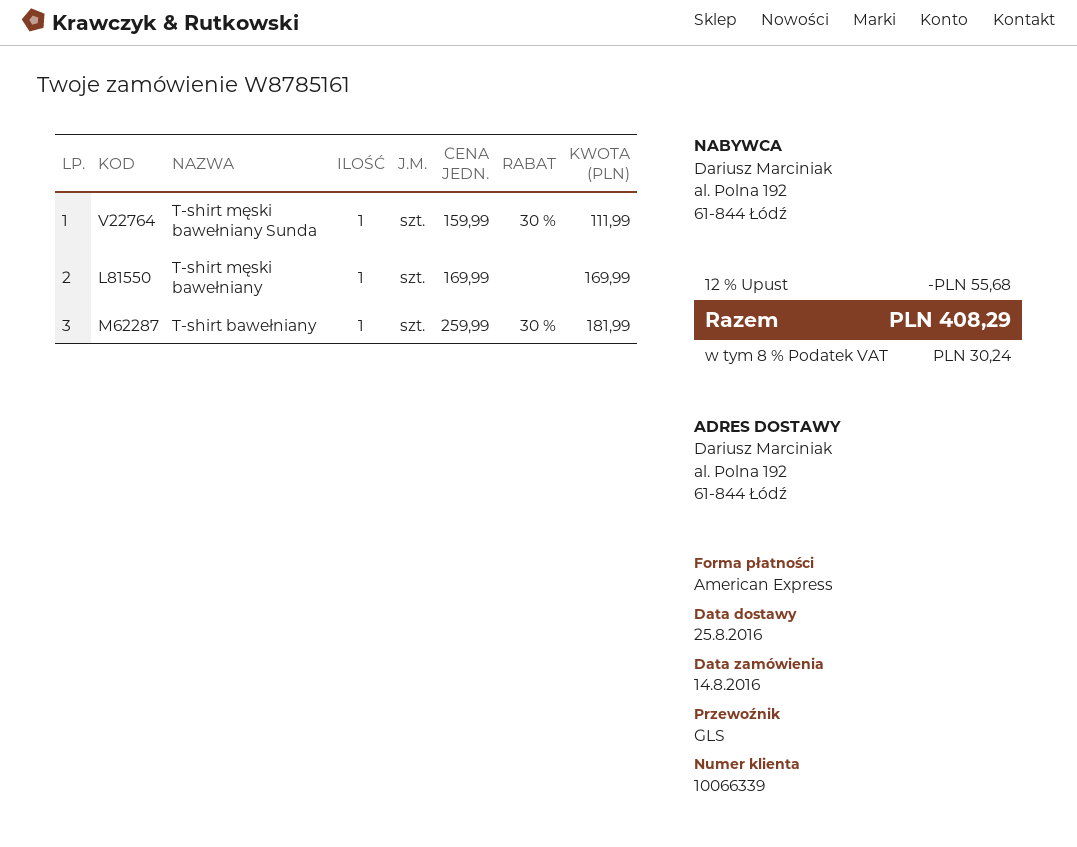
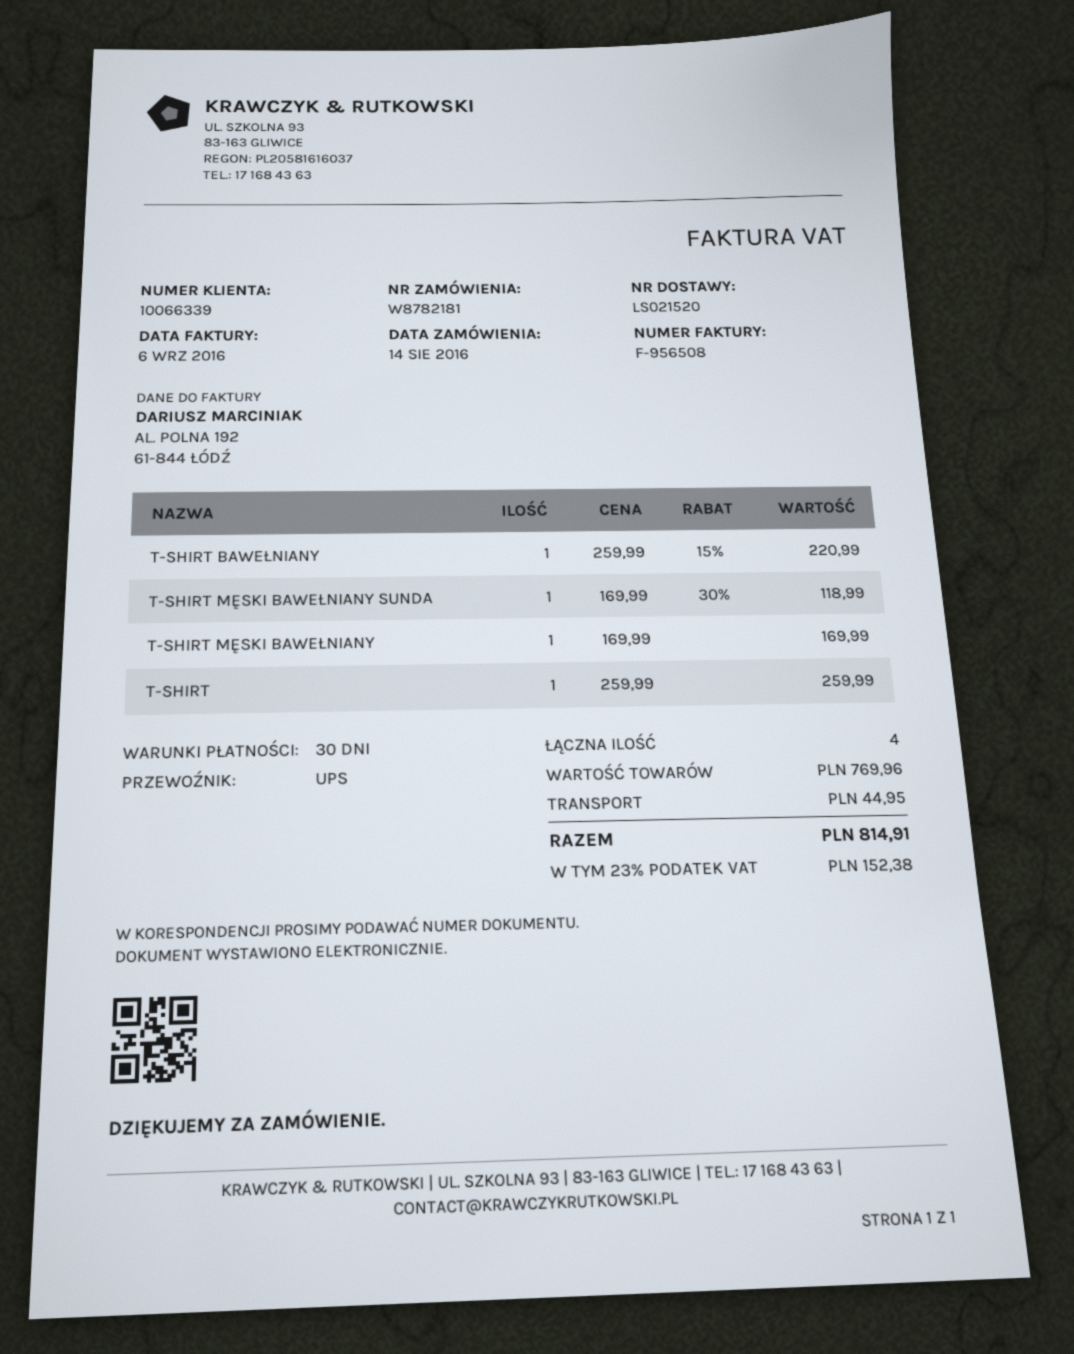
order number: W8785161 -> W8782181
shipping method: GLS -> UPS
T-shirt męski bawełniany Sunda: 1 x 159.99 - 30% = 111.99 -> 1 x 169.99 - 30% = 118.99
T-shirt bawełniany: 1 x 259.99 - 30% = 181.99 -> 1 x 259.99 - 15% = 220.99
T-SHIRT: none -> 1 x 259.99 = 259.99
discount: 12% = 55.68 -> none
shipping: none -> 44.95
tax: 8% = 30.24 -> 23% = 152.38
total: 408.29 -> 814.91

